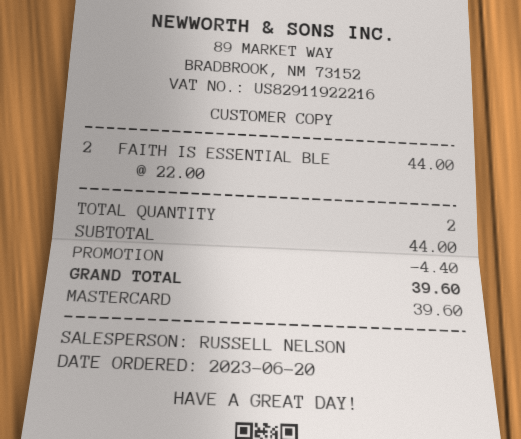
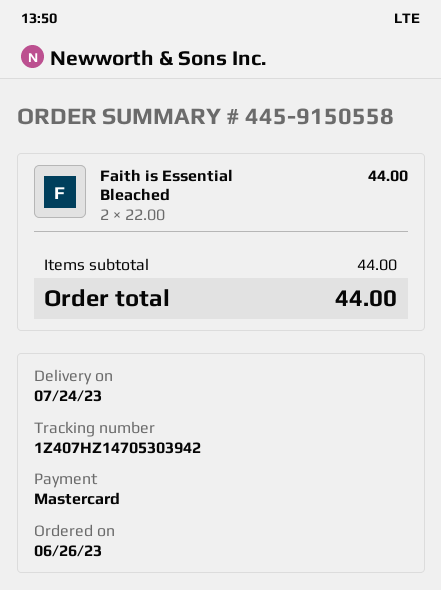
order date: 2023-06-20 -> 2023-06-26
discount: 4.40 -> none
total: 39.60 -> 44.00

